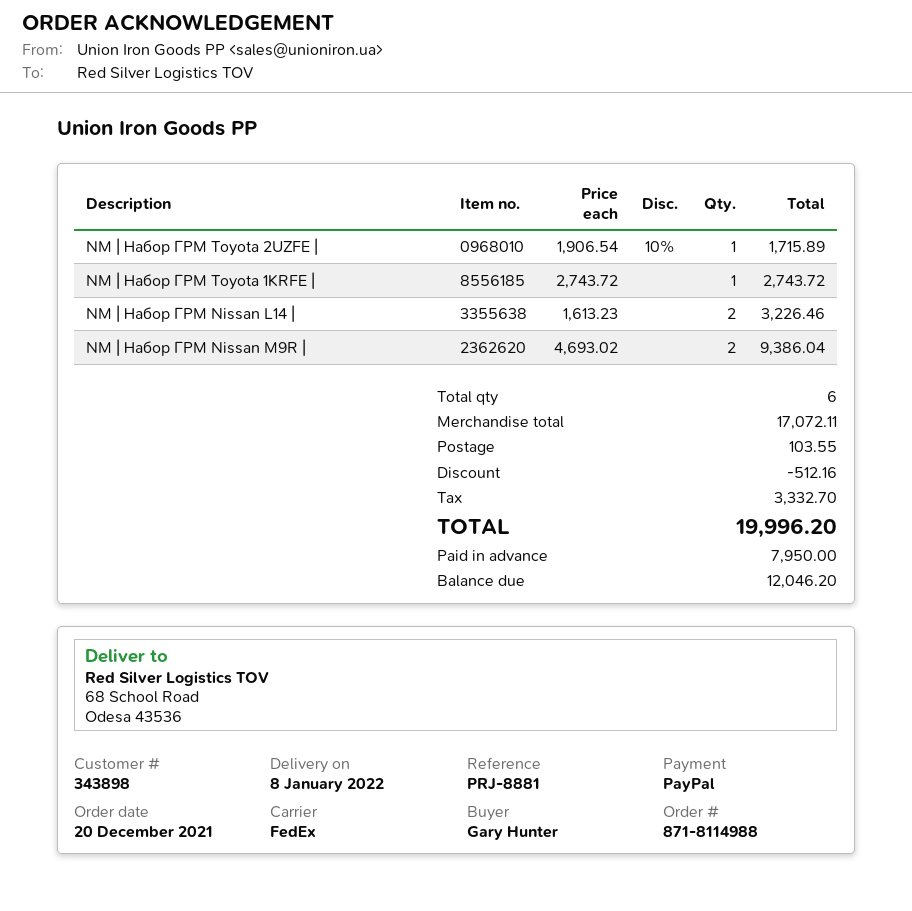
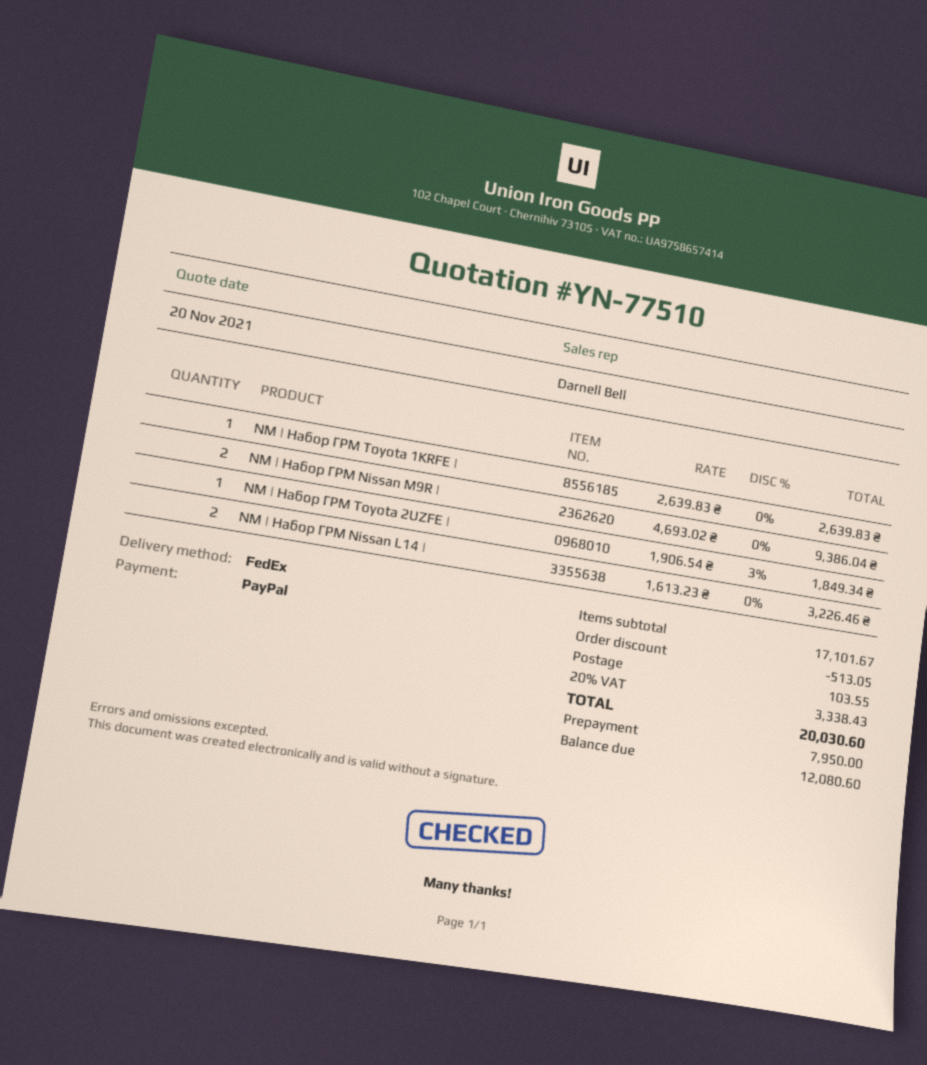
NM | Набор ГРМ Toyota 2UZFE |: 1 x 1906.54 - 10% = 1715.89 -> 1 x 1906.54 - 3% = 1849.34
NM | Набор ГРМ Toyota 1KRFE |: 1 x 2743.72 = 2743.72 -> 1 x 2639.83 = 2639.83
subtotal: 17072.11 -> 17101.67
discount: 512.16 -> 513.05
tax: 3332.70 -> 3338.43
total: 19996.20 -> 20030.60
balance: 12046.20 -> 12080.60

